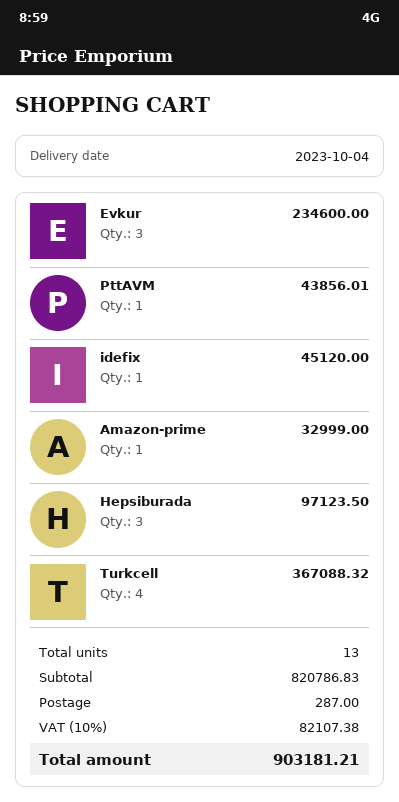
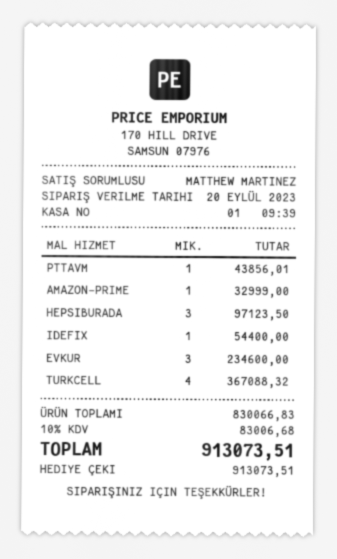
idefix: 1 for 45120.00 -> 1 for 54400.00
subtotal: 820786.83 -> 830066.83
shipping: 287.00 -> none
tax: 10% = 82107.38 -> 10% = 83006.68
total: 903181.21 -> 913073.51

